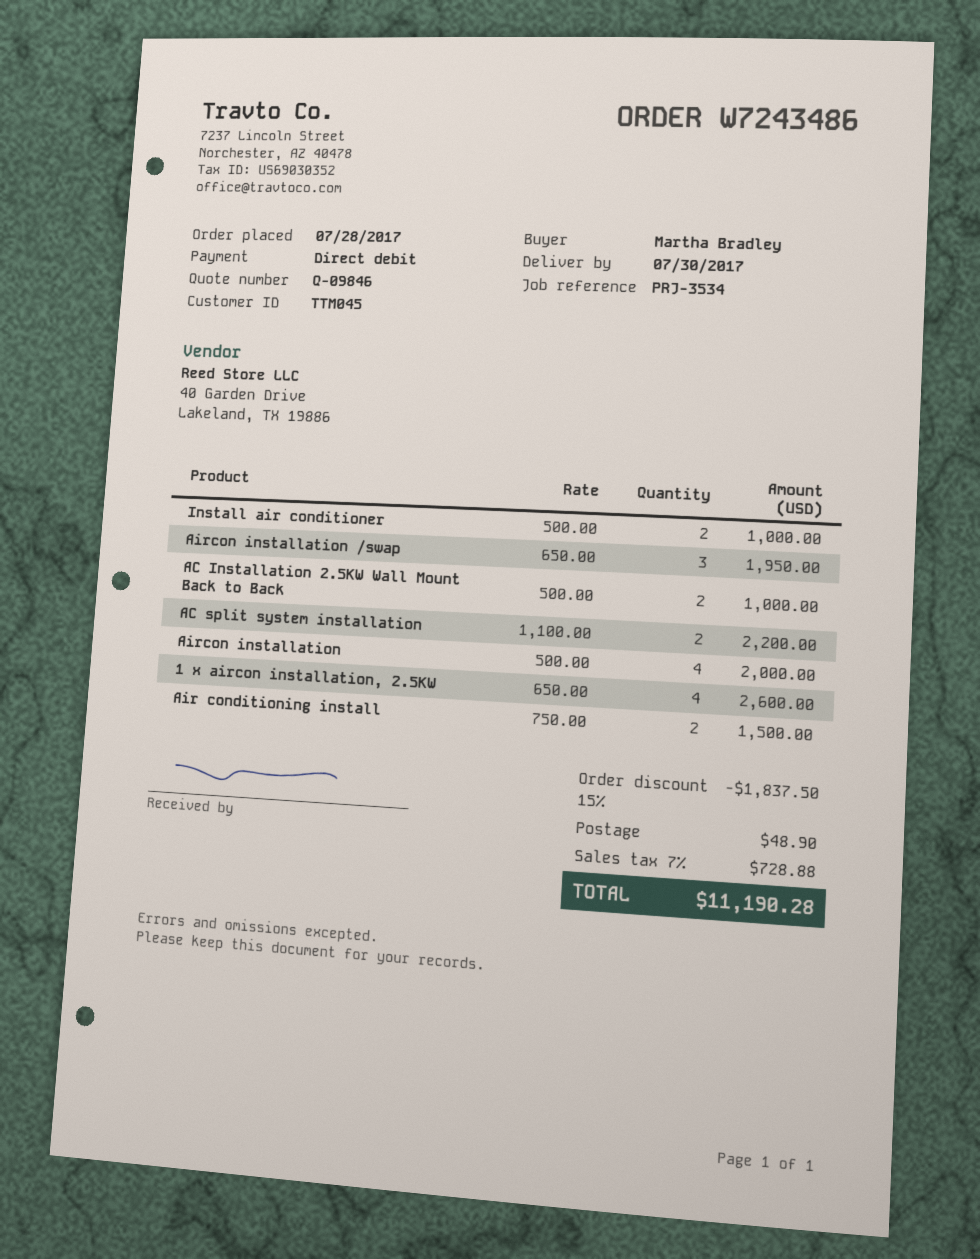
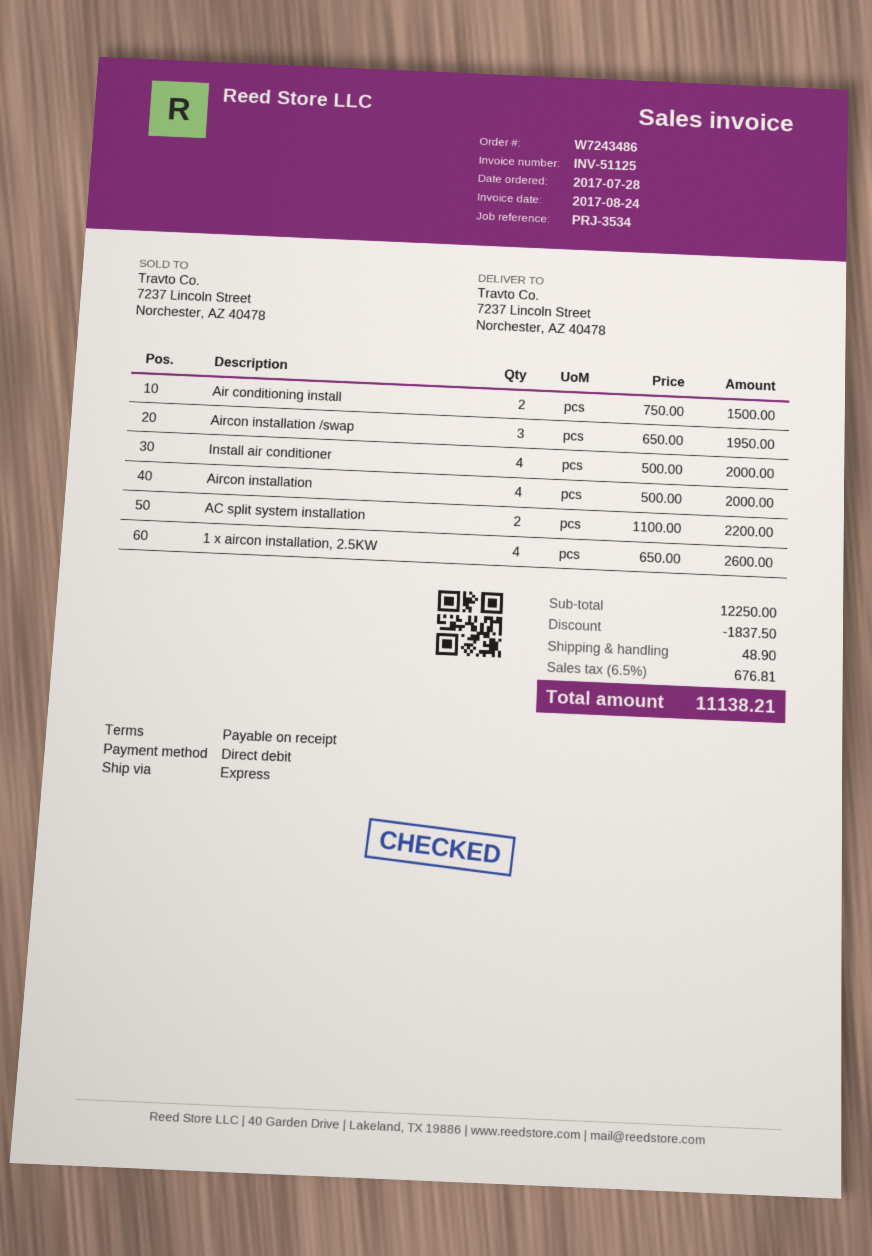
Install air conditioner: 2 x 500.00 = 1000.00 -> 4 x 500.00 = 2000.00
AC Installation 2.5KW Wall Mount Back to Back: 2 x 500.00 = 1000.00 -> none
tax: 7% = 728.88 -> 6.5% = 676.81
total: 11190.28 -> 11138.21

